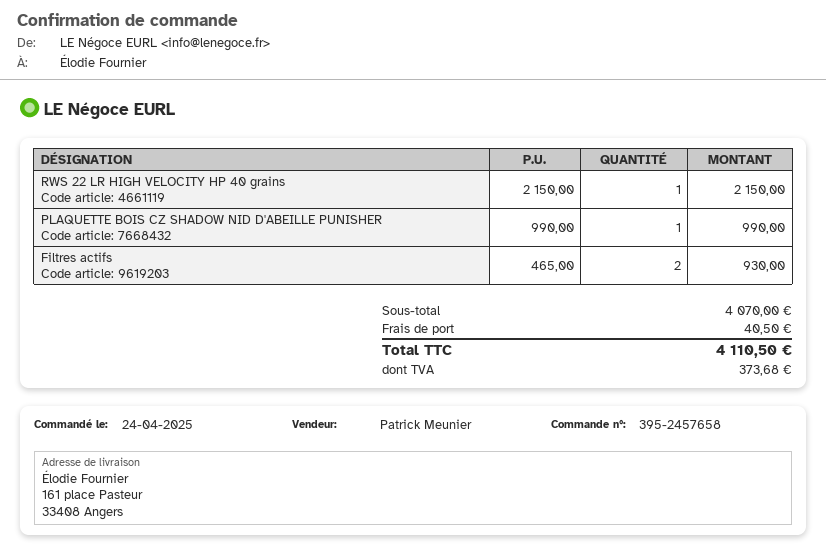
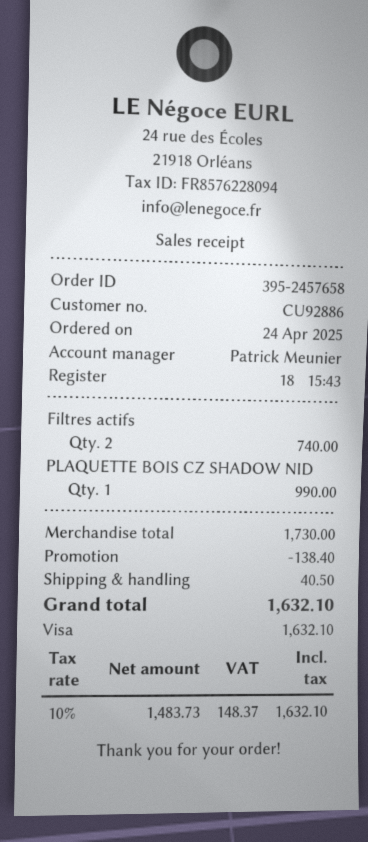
RWS 22 LR HIGH VELOCITY HP 40 grains: 1 for 2150.00 -> none
Filtres actifs: 2 for 930.00 -> 2 for 740.00
subtotal: 4070.00 -> 1730.00
discount: none -> 138.40
tax: 373.68 -> 148.37
total: 4110.50 -> 1632.10

